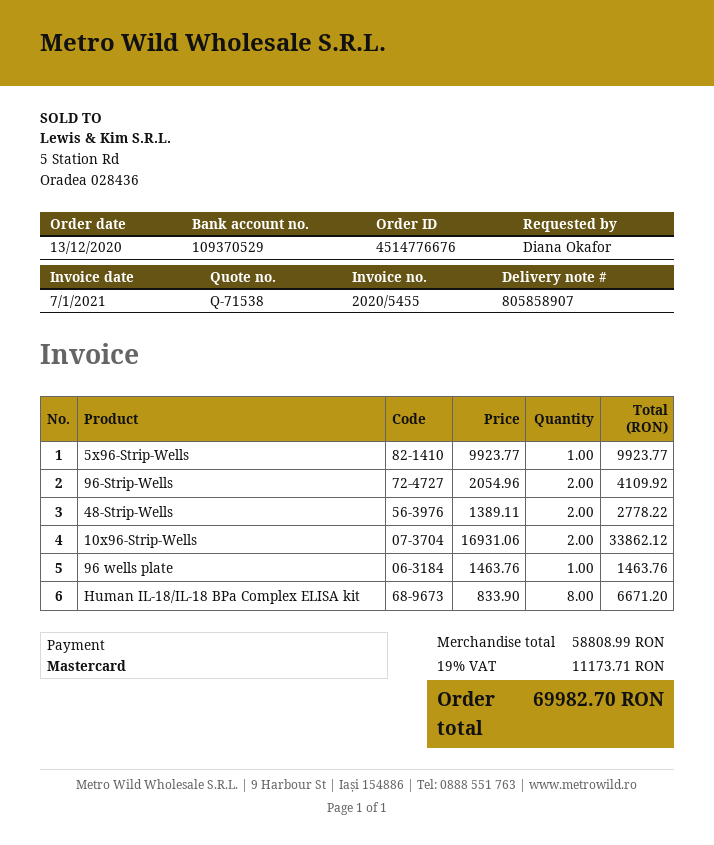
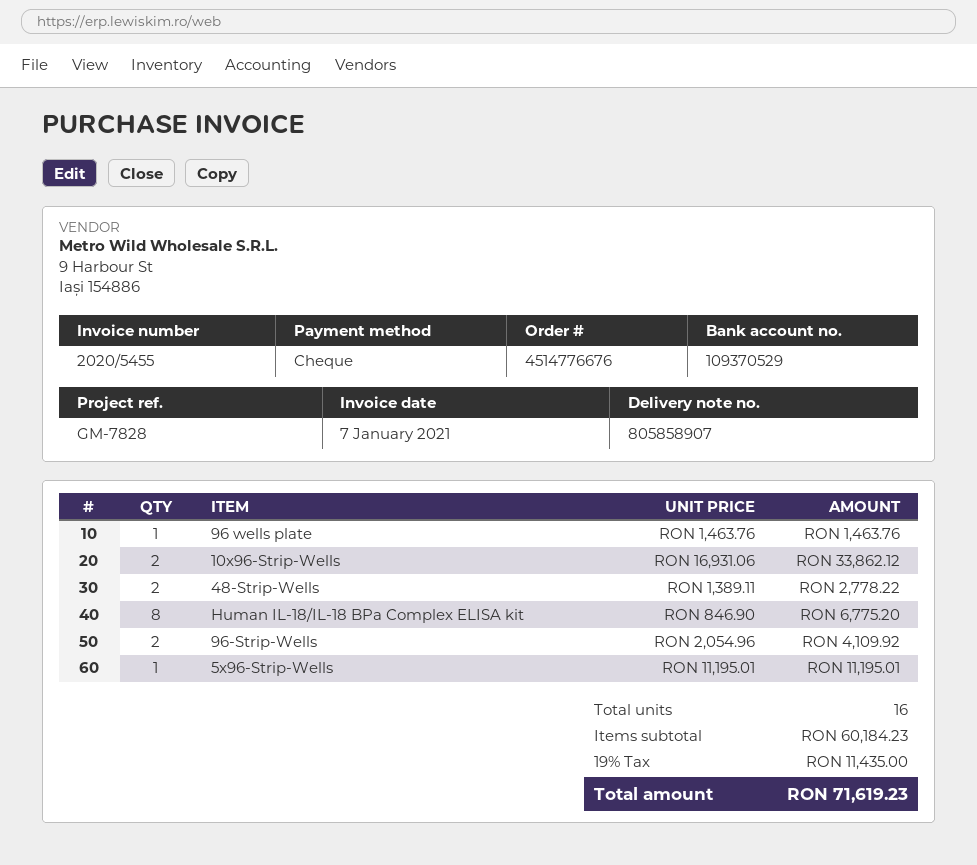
payment method: Mastercard -> cheque
5x96-Strip-Wells: 1 x 9923.77 = 9923.77 -> 1 x 11195.01 = 11195.01
Human IL-18/IL-18 BPa Complex ELISA kit: 8 x 833.90 = 6671.20 -> 8 x 846.90 = 6775.20
subtotal: 58808.99 -> 60184.23
tax: 19% = 11173.71 -> 19% = 11435.00
total: 69982.70 -> 71619.23

